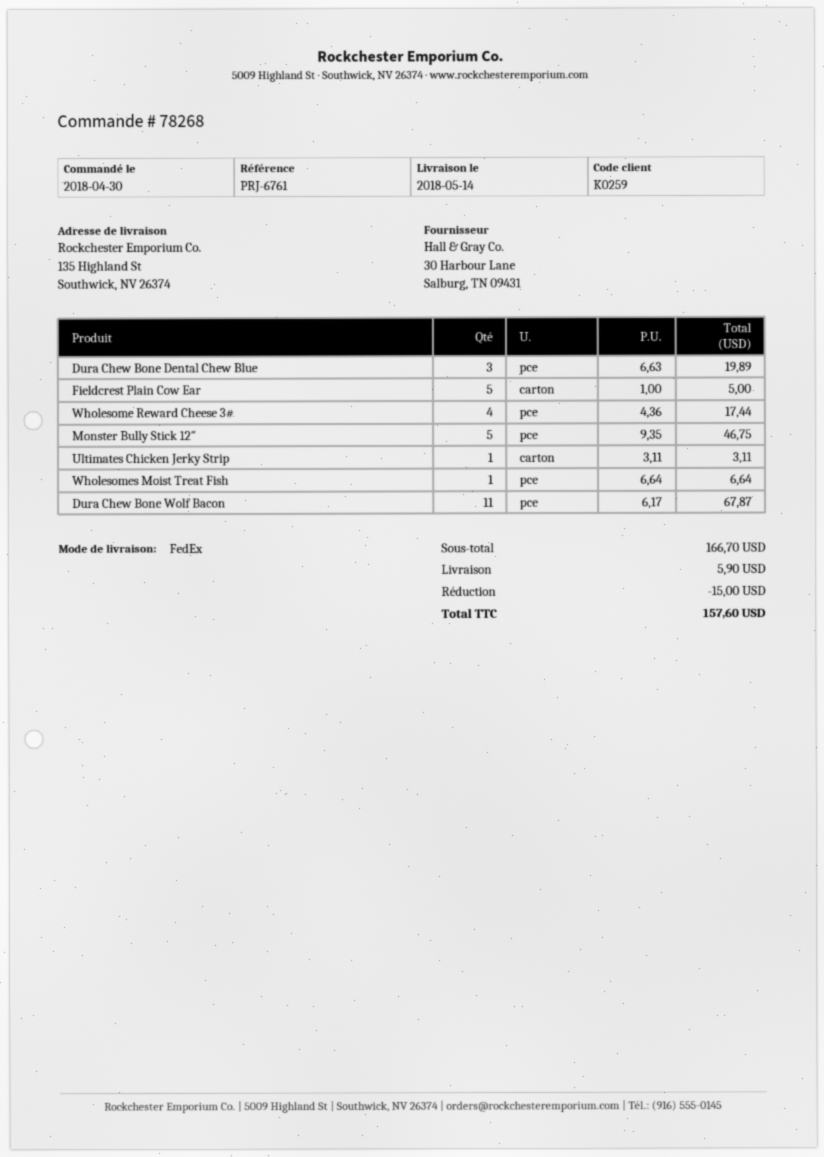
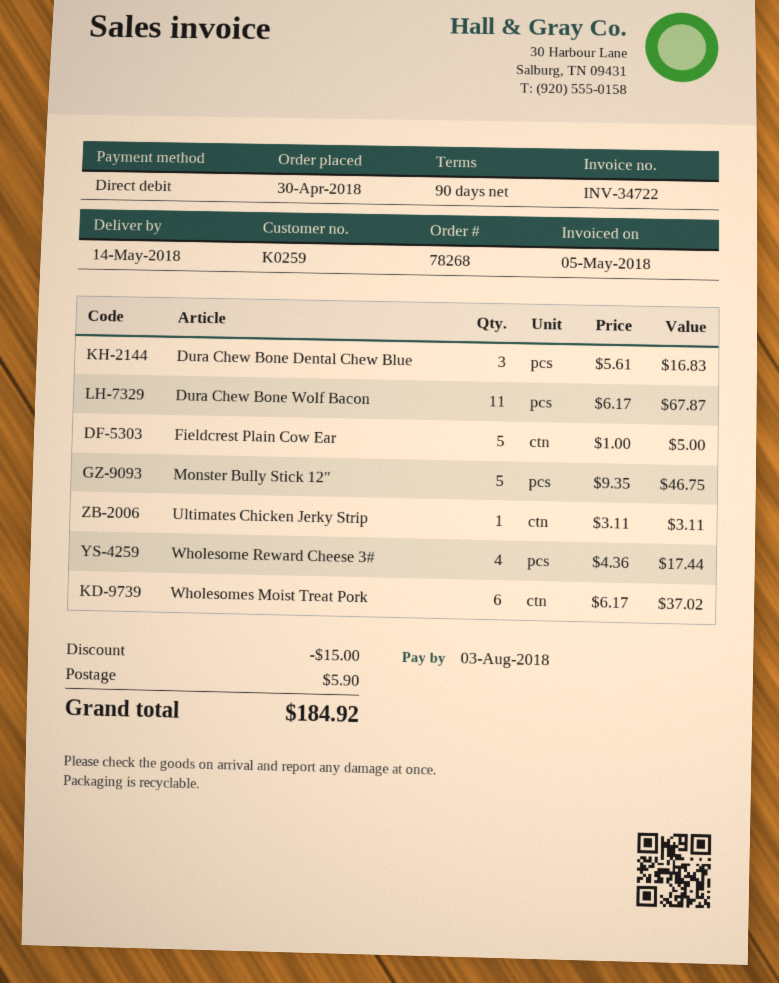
Dura Chew Bone Dental Chew Blue: 3 x 6.63 = 19.89 -> 3 x 5.61 = 16.83
Wholesomes Moist Treat Fish: 1 x 6.64 = 6.64 -> none
Wholesomes Moist Treat Pork: none -> 6 x 6.17 = 37.02
total: 157.60 -> 184.92

